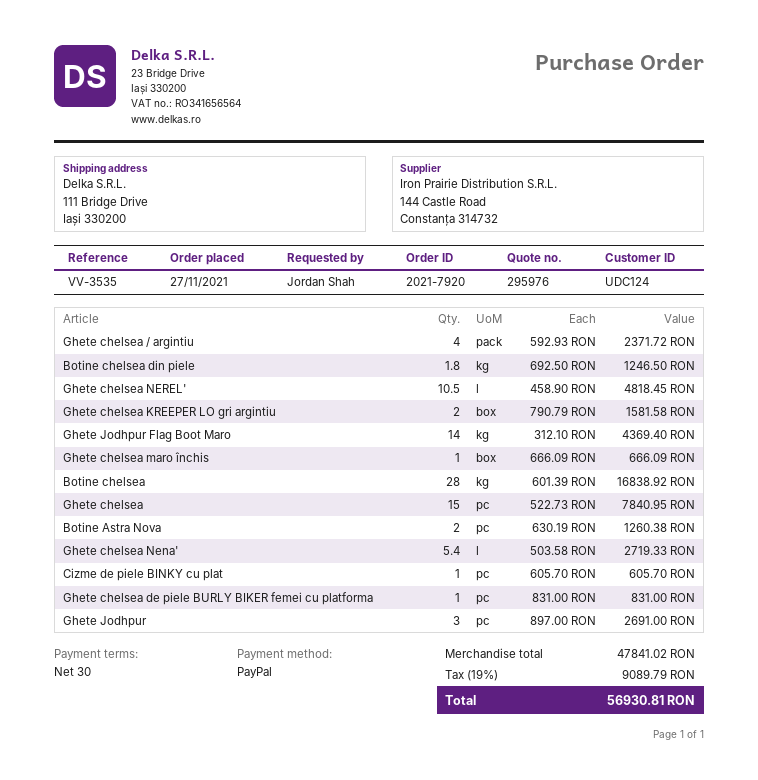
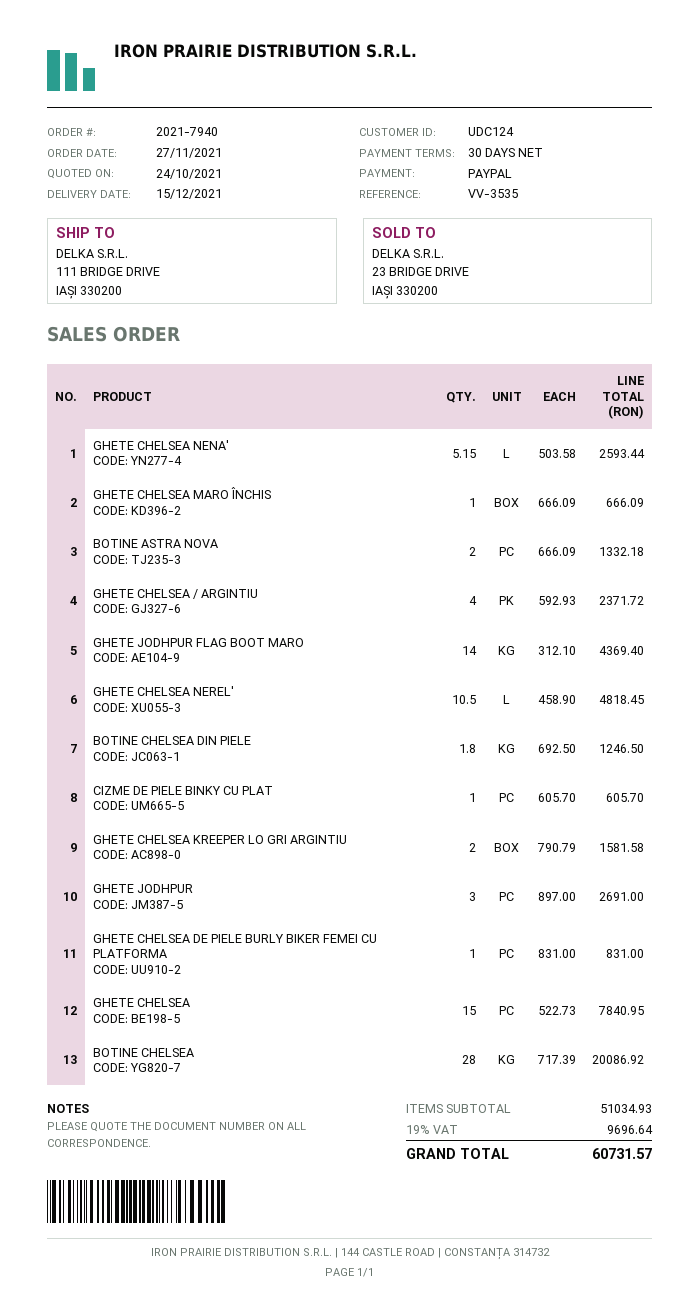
order number: 2021-7920 -> 2021-7940
Botine chelsea: 28 x 601.39 = 16838.92 -> 28 x 717.39 = 20086.92
Botine Astra Nova: 2 x 630.19 = 1260.38 -> 2 x 666.09 = 1332.18
Ghete chelsea Nena': 5.4 x 503.58 = 2719.33 -> 5.15 x 503.58 = 2593.44
subtotal: 47841.02 -> 51034.93
tax: 19% = 9089.79 -> 19% = 9696.64
total: 56930.81 -> 60731.57

